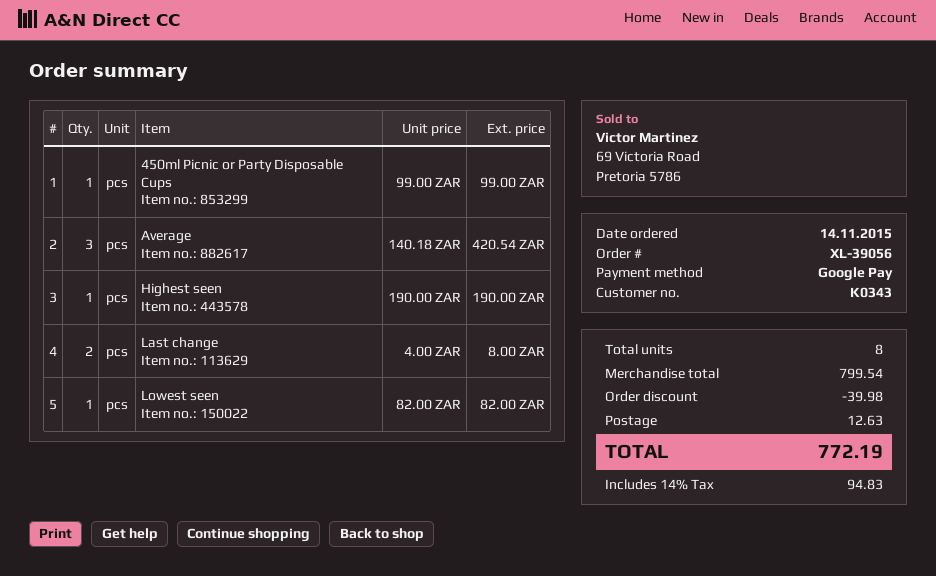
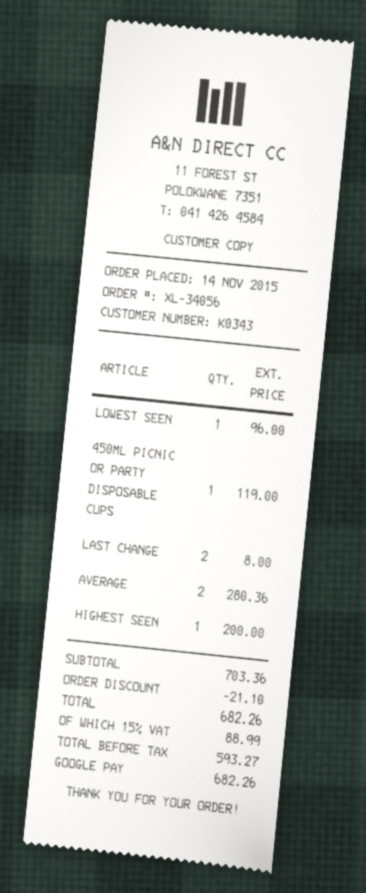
order number: XL-39056 -> XL-34056
450ml Picnic or Party Disposable Cups: 1 for 99.00 -> 1 for 119.00
Average: 3 for 420.54 -> 2 for 280.36
Highest seen: 1 for 190.00 -> 1 for 200.00
Lowest seen: 1 for 82.00 -> 1 for 96.00
subtotal: 799.54 -> 703.36
discount: 39.98 -> 21.10
shipping: 12.63 -> none
tax: 14% = 94.83 -> 15% = 88.99
total: 772.19 -> 682.26

